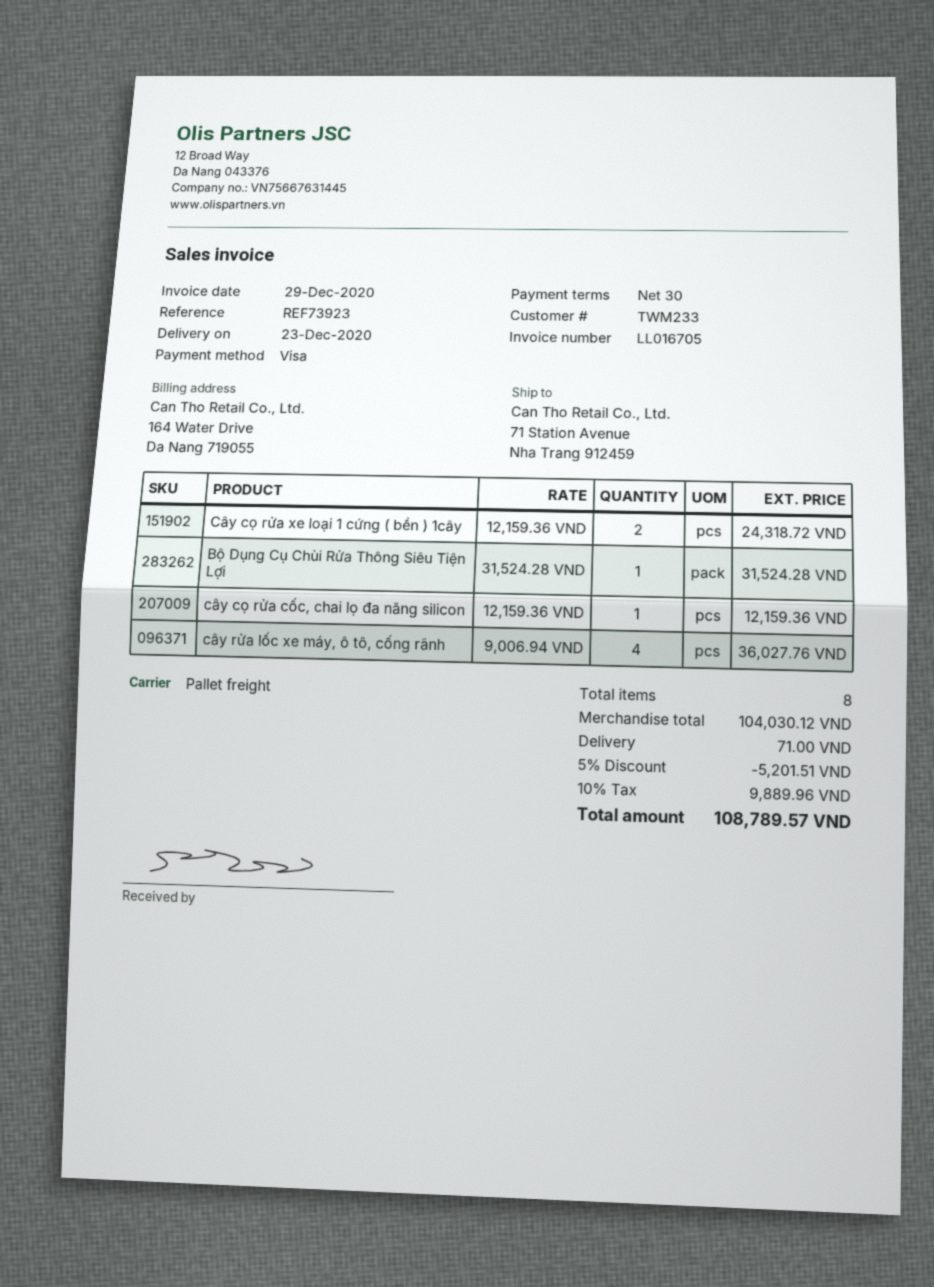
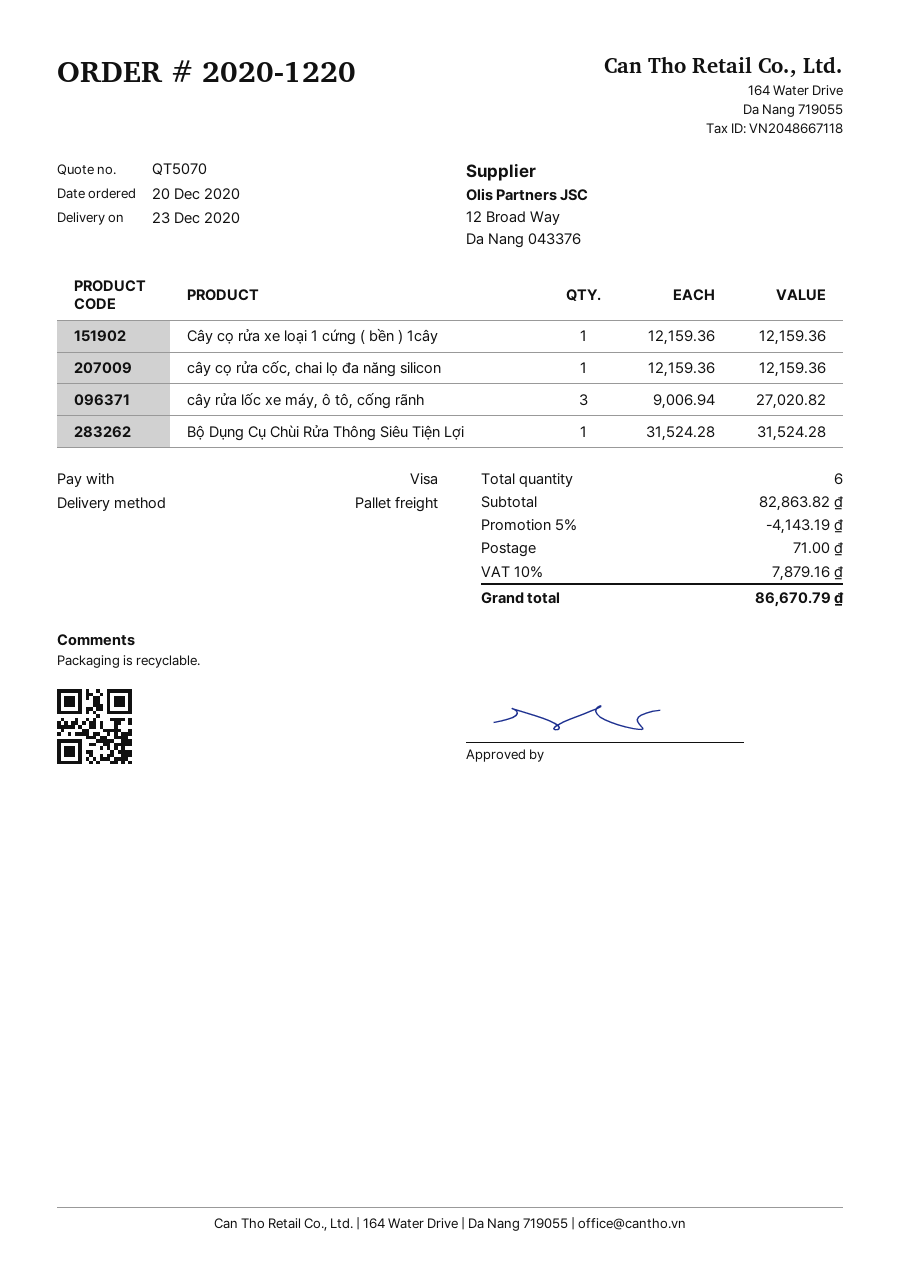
Cây cọ rửa xe loại 1 cứng ( bền ) 1cây: 2 x 12159.36 = 24318.72 -> 1 x 12159.36 = 12159.36
cây rửa lốc xe máy, ô tô, cống rãnh: 4 x 9006.94 = 36027.76 -> 3 x 9006.94 = 27020.82
total quantity: 8 -> 6
subtotal: 104030.12 -> 82863.82
discount: 5% = 5201.51 -> 5% = 4143.19
tax: 10% = 9889.96 -> 10% = 7879.16
total: 108789.57 -> 86670.79

